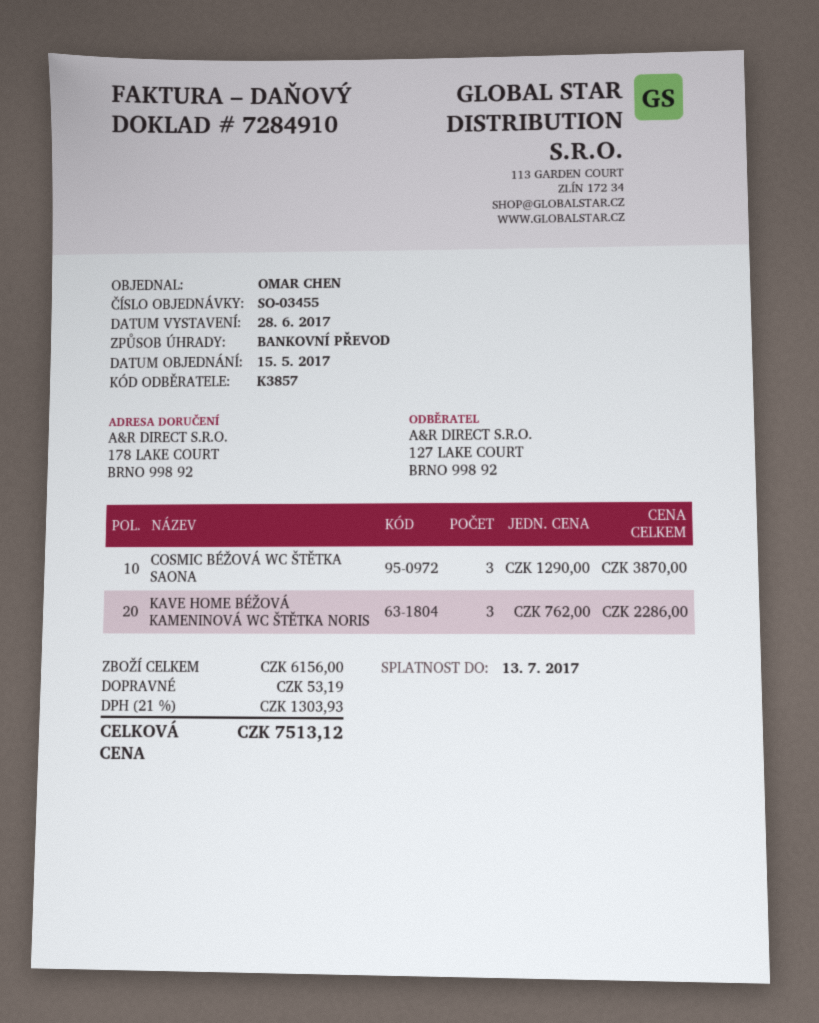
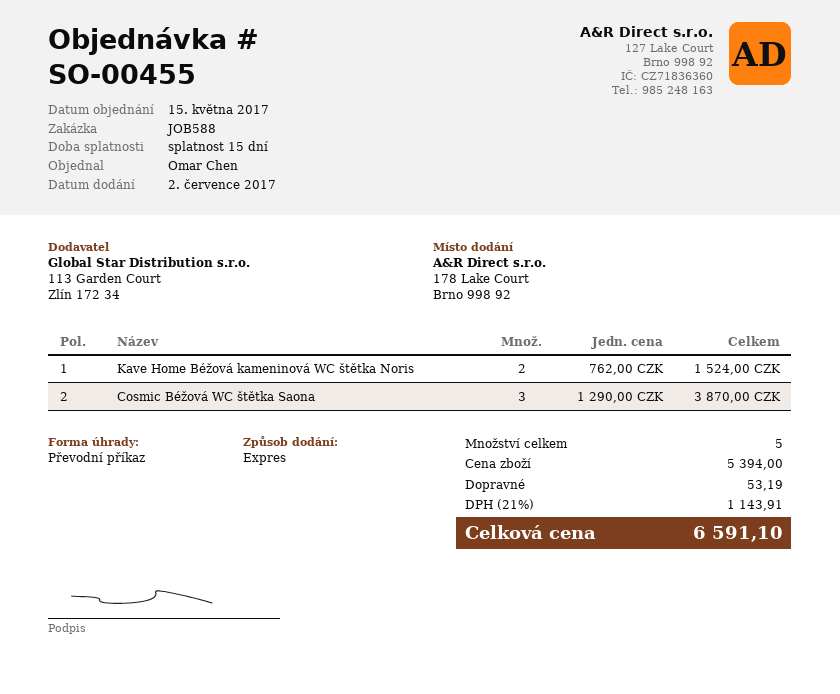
order number: SO-03455 -> SO-00455
KAVE HOME BÉŽOVÁ KAMENINOVÁ WC ŠTĚTKA NORIS: 3 x 762.00 = 2286.00 -> 2 x 762.00 = 1524.00
subtotal: 6156.00 -> 5394.00
tax: 21% = 1303.93 -> 21% = 1143.91
total: 7513.12 -> 6591.10

